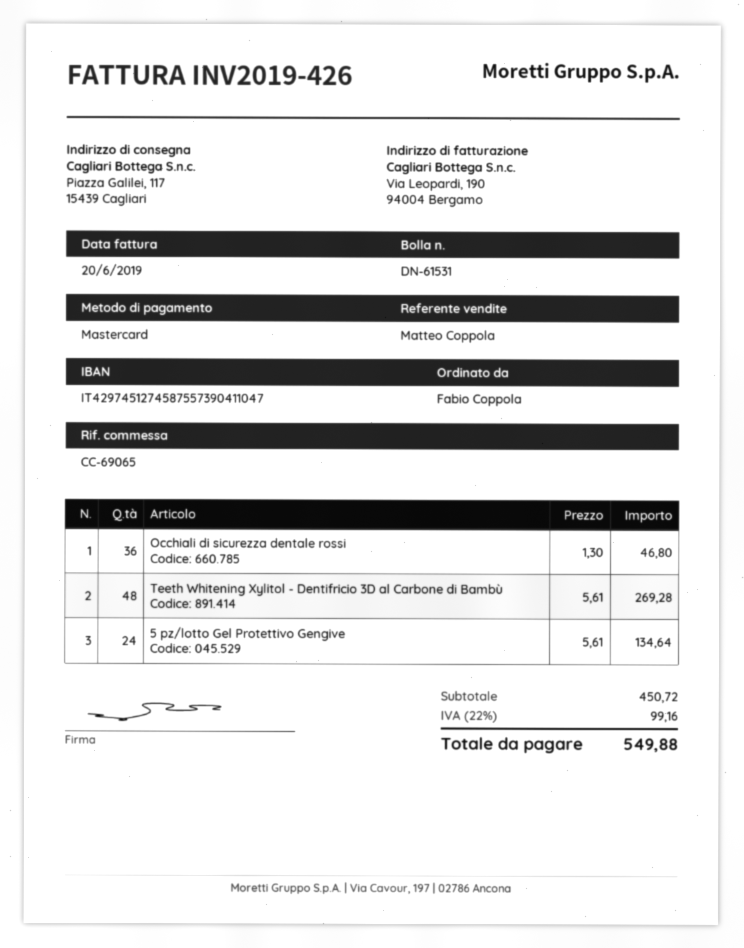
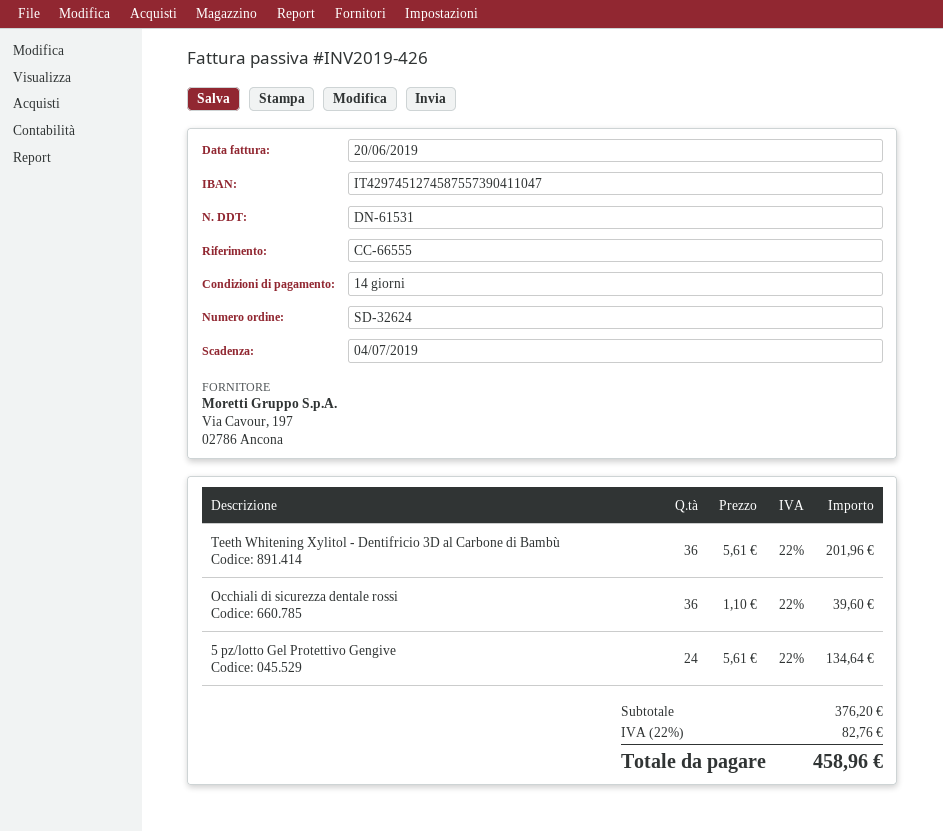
reference: CC-69065 -> CC-66555
Occhiali di sicurezza dentale rossi: 36 x 1.30 = 46.80 -> 36 x 1.10 = 39.60
Teeth Whitening Xylitol - Dentifricio 3D al Carbone di Bambù: 48 x 5.61 = 269.28 -> 36 x 5.61 = 201.96
subtotal: 450.72 -> 376.20
tax: 22% = 99.16 -> 22% = 82.76
total: 549.88 -> 458.96

